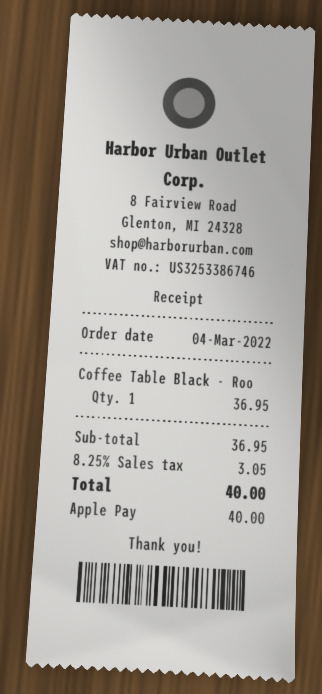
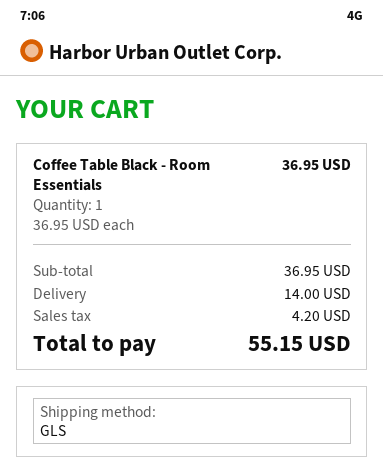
shipping: none -> 14.00
tax: 3.05 -> 4.20
total: 40.00 -> 55.15

